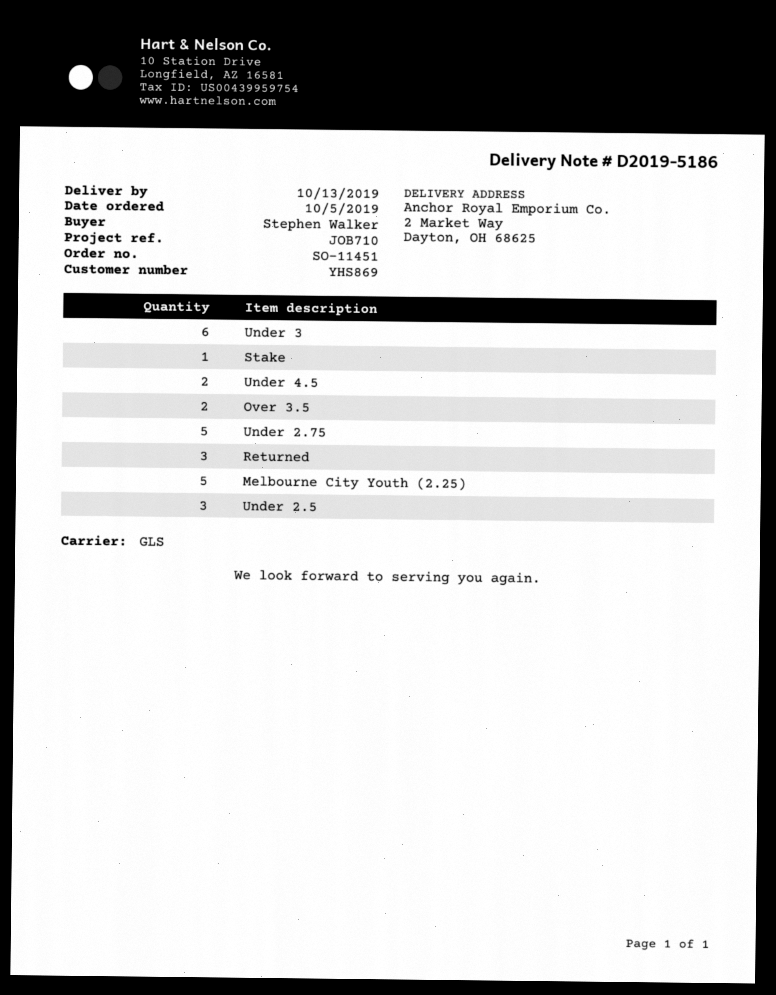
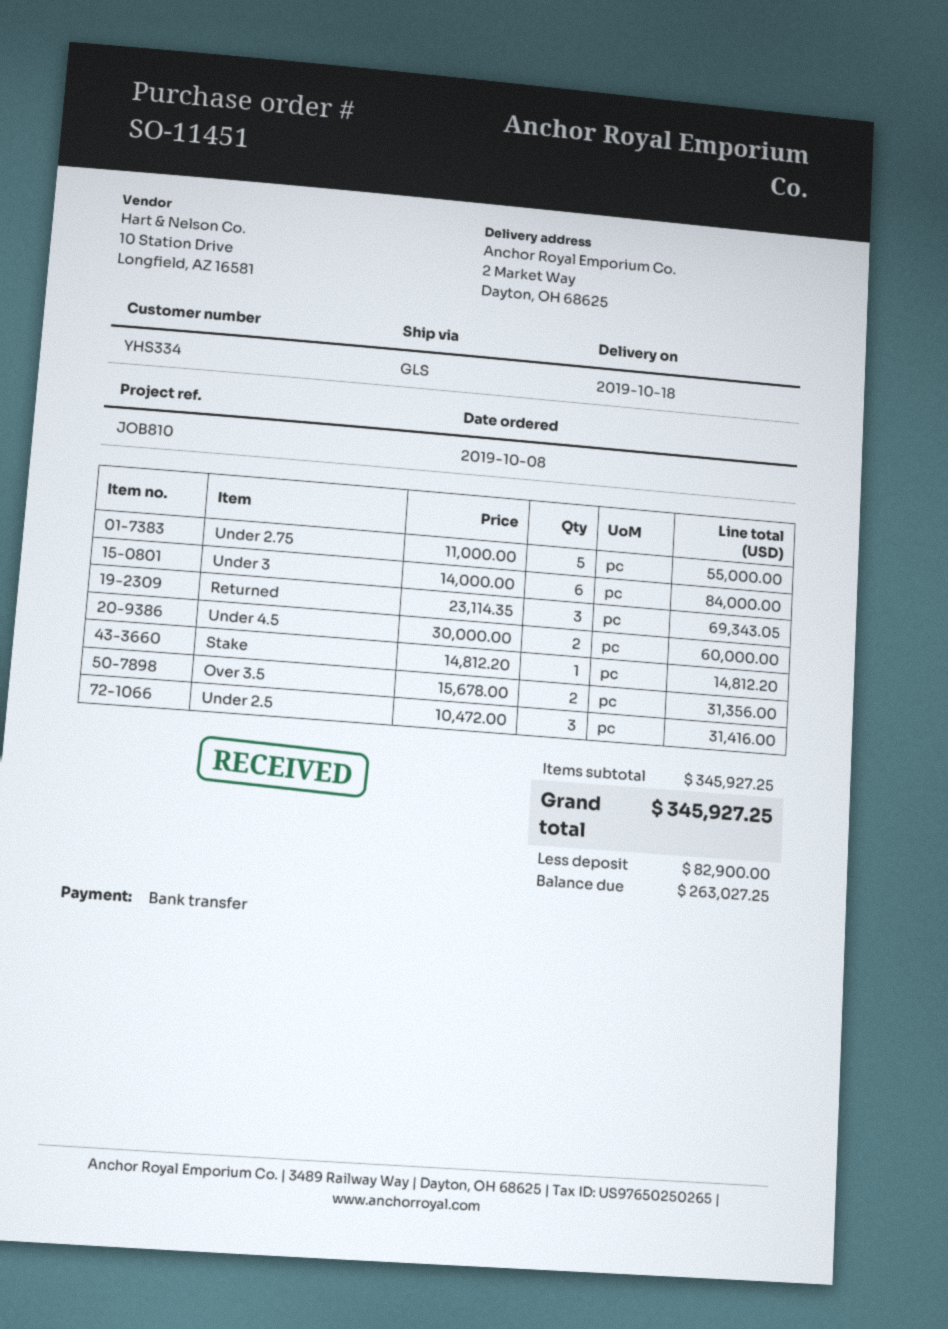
order date: 2019-10-05 -> 2019-10-08
delivery date: 2019-10-13 -> 2019-10-18
customer number: YHS869 -> YHS334
reference: JOB710 -> JOB810
Melbourne City Youth (2.25): 5 -> none

